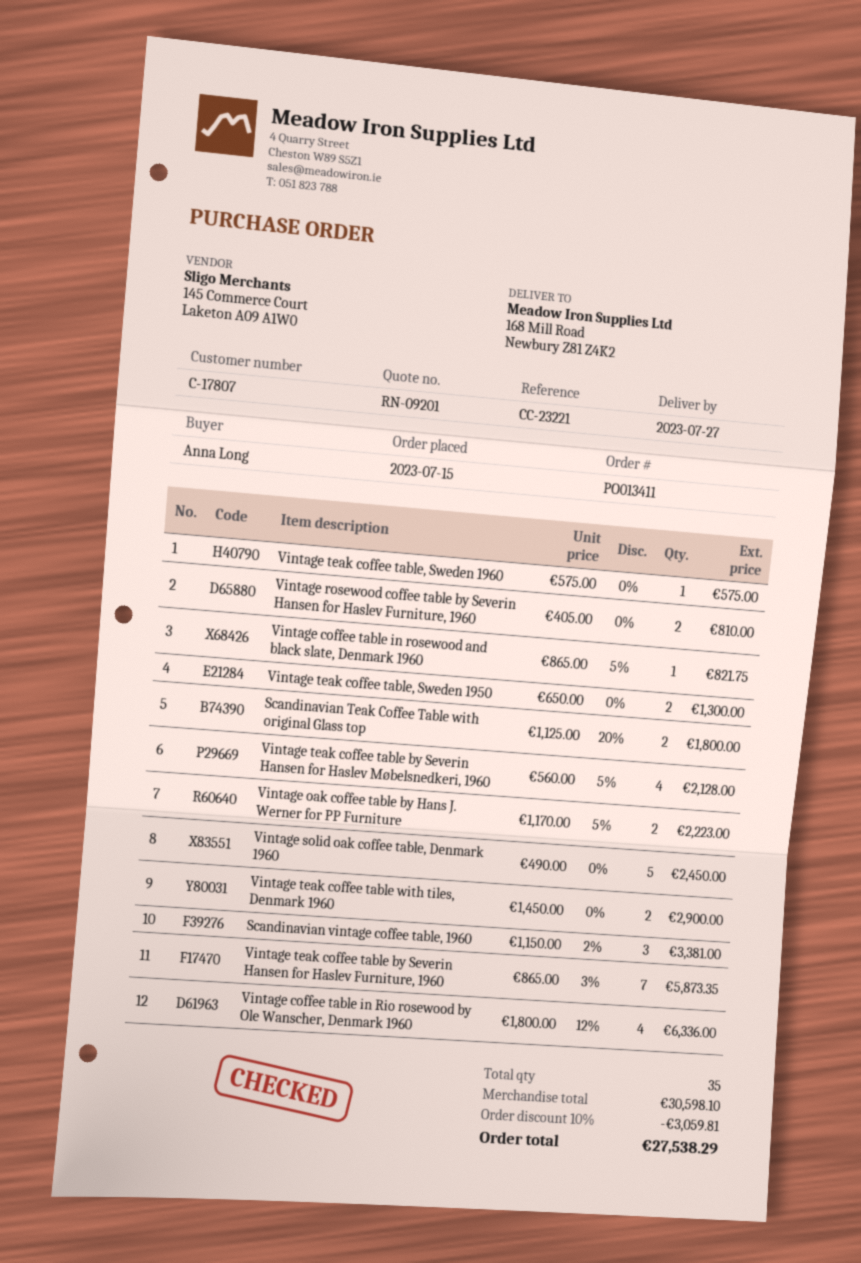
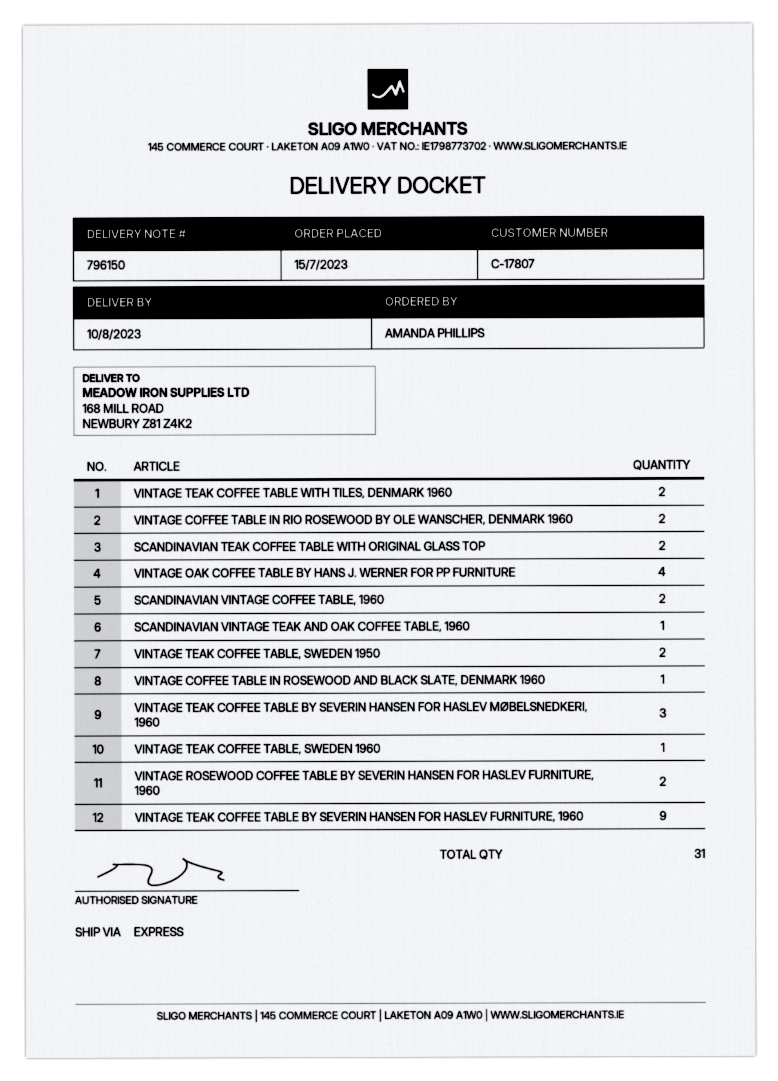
delivery date: 2023-07-27 -> 2023-08-10
ordered by: Anna Long -> AMANDA PHILLIPS
Vintage teak coffee table by Severin Hansen for Haslev Møbelsnedkeri, 1960: 4 -> 3
Vintage oak coffee table by Hans J. Werner for PP Furniture: 2 -> 4
Vintage solid oak coffee table, Denmark 1960: 5 -> none
Scandinavian vintage coffee table, 1960: 3 -> 2
Vintage teak coffee table by Severin Hansen for Haslev Furniture, 1960: 7 -> 9
Vintage coffee table in Rio rosewood by Ole Wanscher, Denmark 1960: 4 -> 2
SCANDINAVIAN VINTAGE TEAK AND OAK COFFEE TABLE, 1960: none -> 1
total quantity: 35 -> 31

